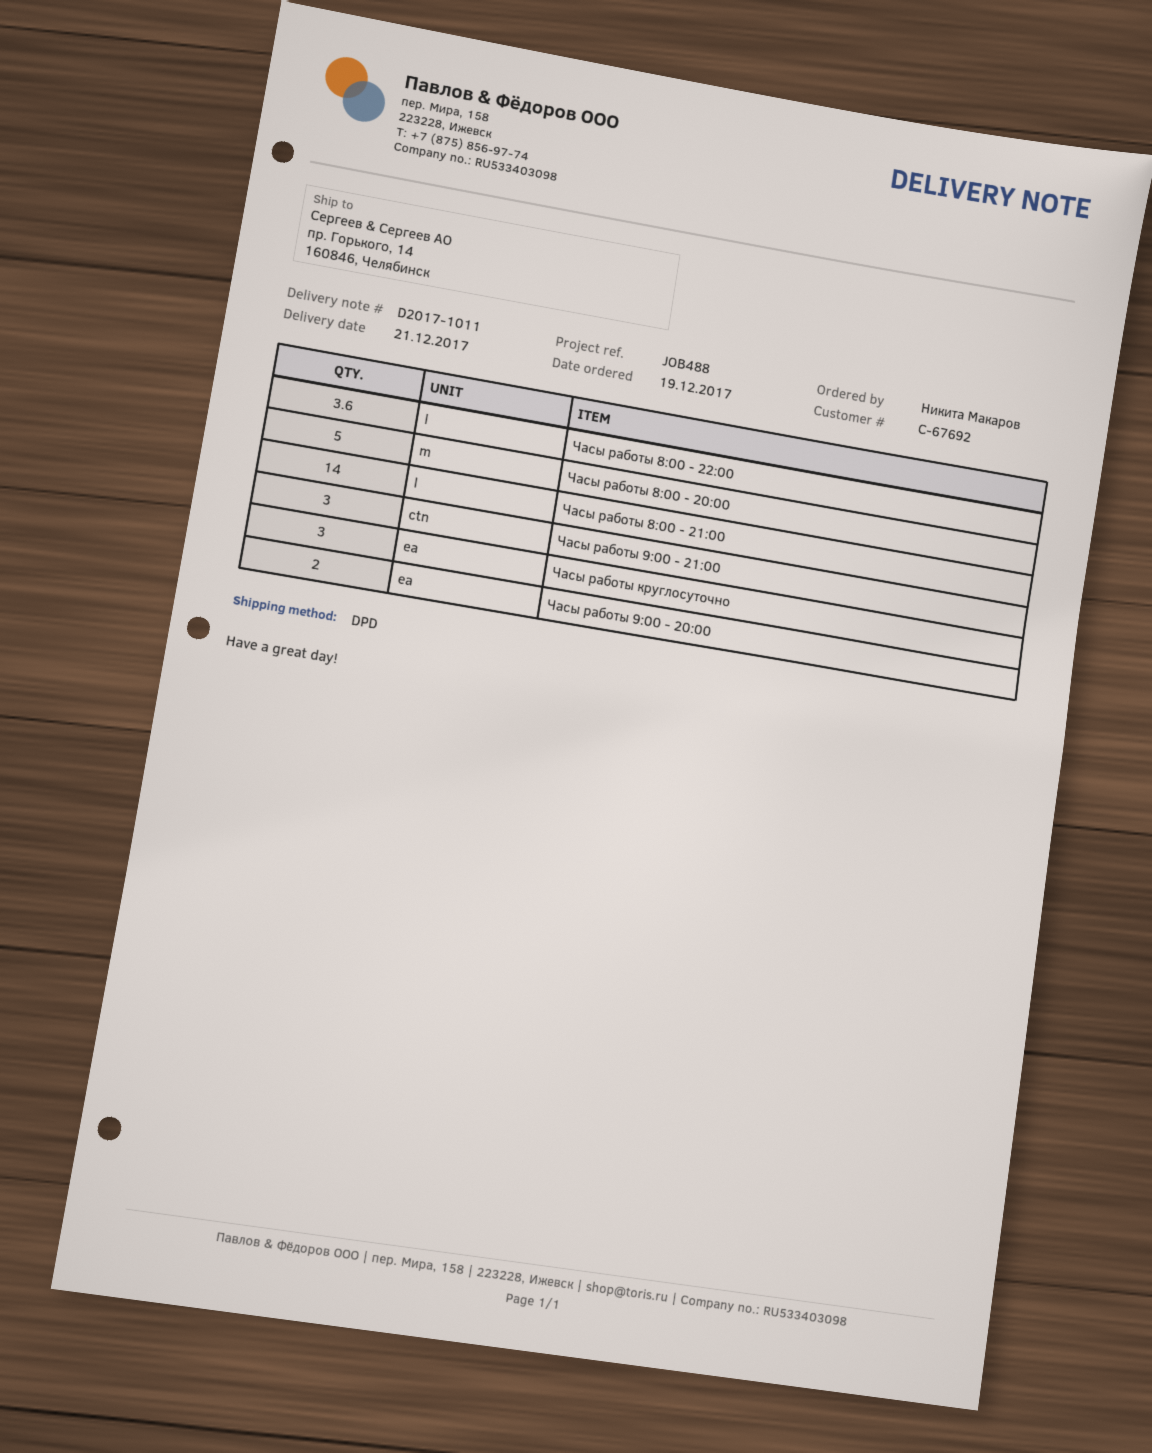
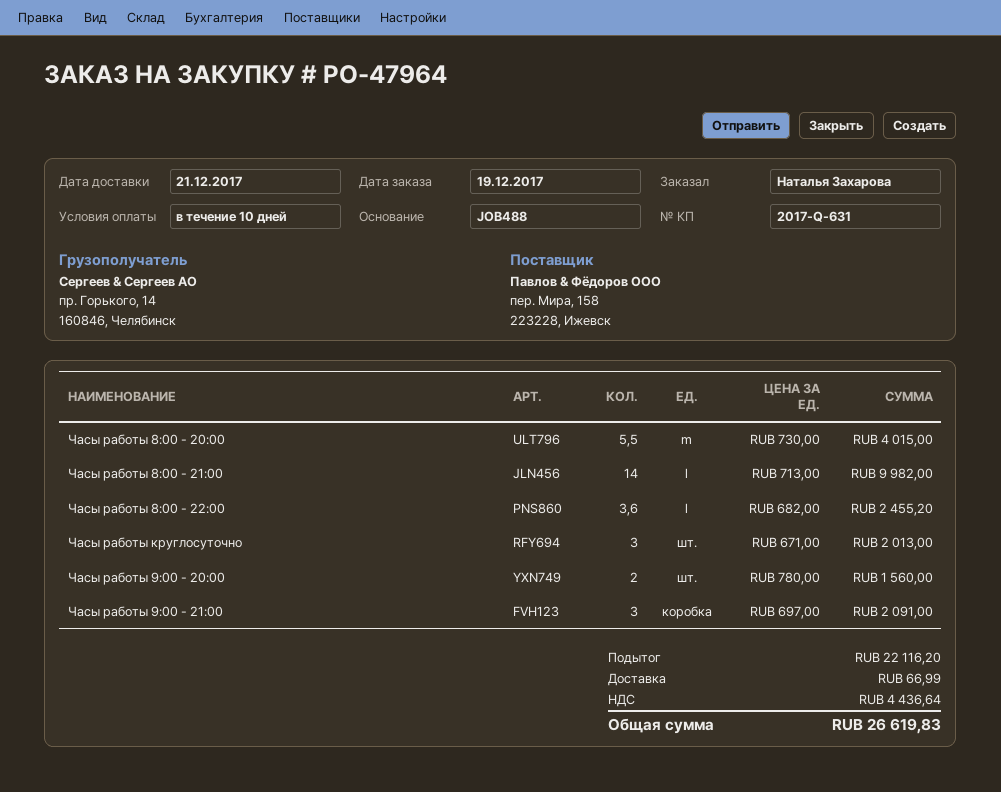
ordered by: Никита Макаров -> Наталья Захарова
Часы работы 8:00 - 20:00: 5 -> 5.5

